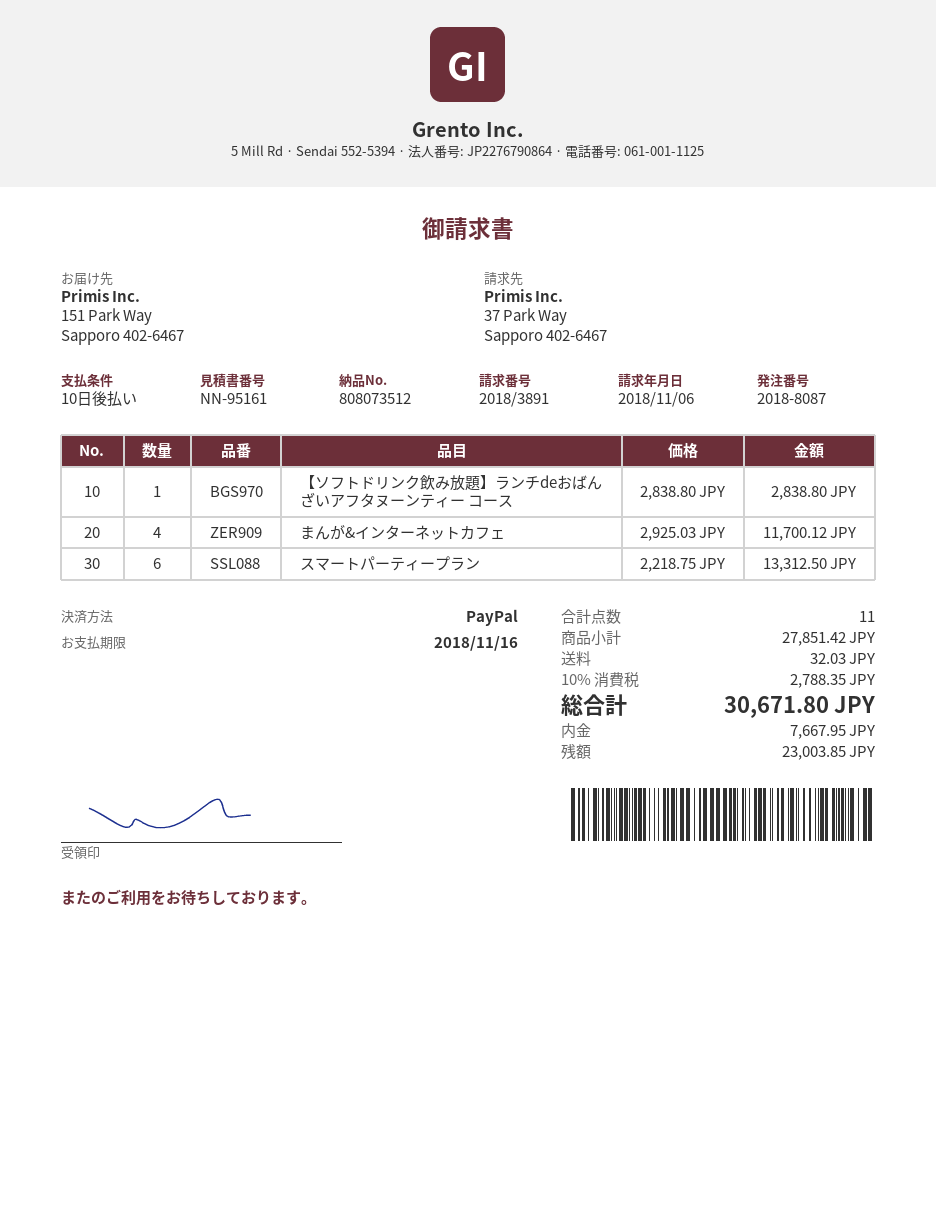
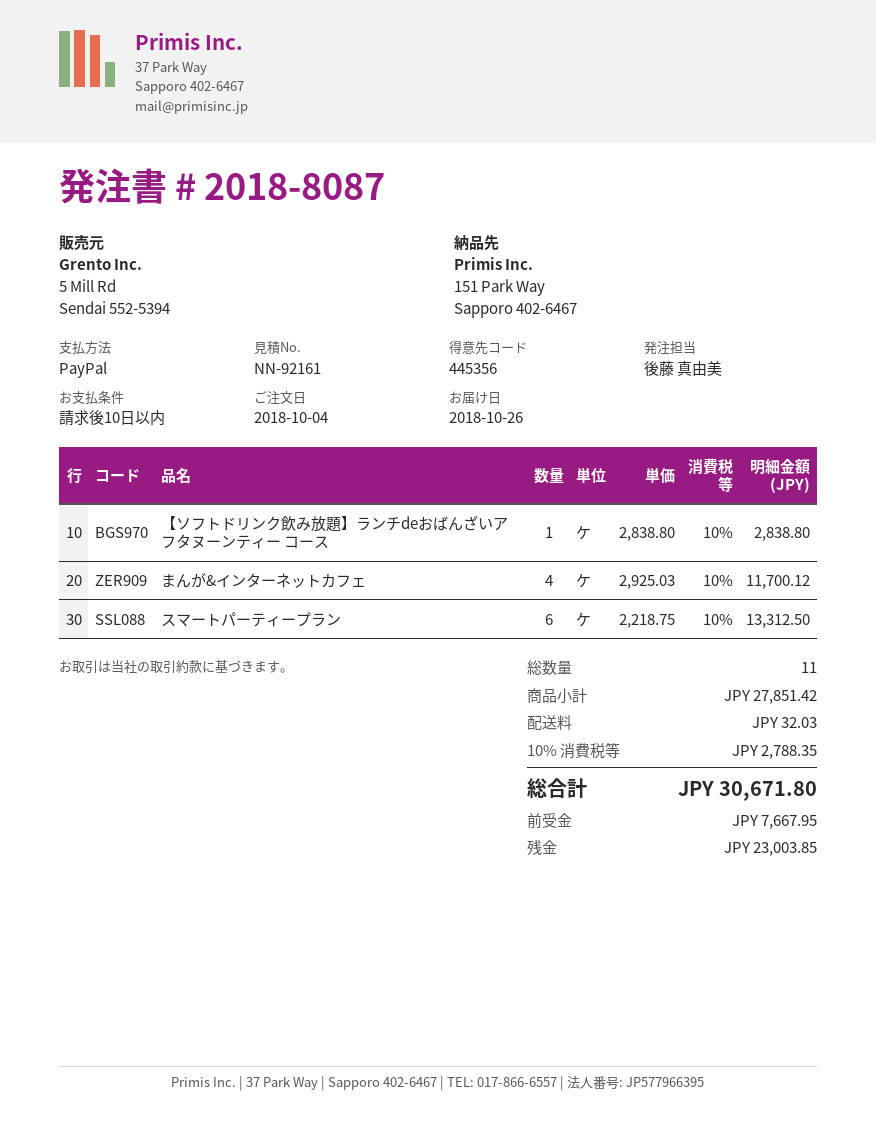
quote number: NN-95161 -> NN-92161

